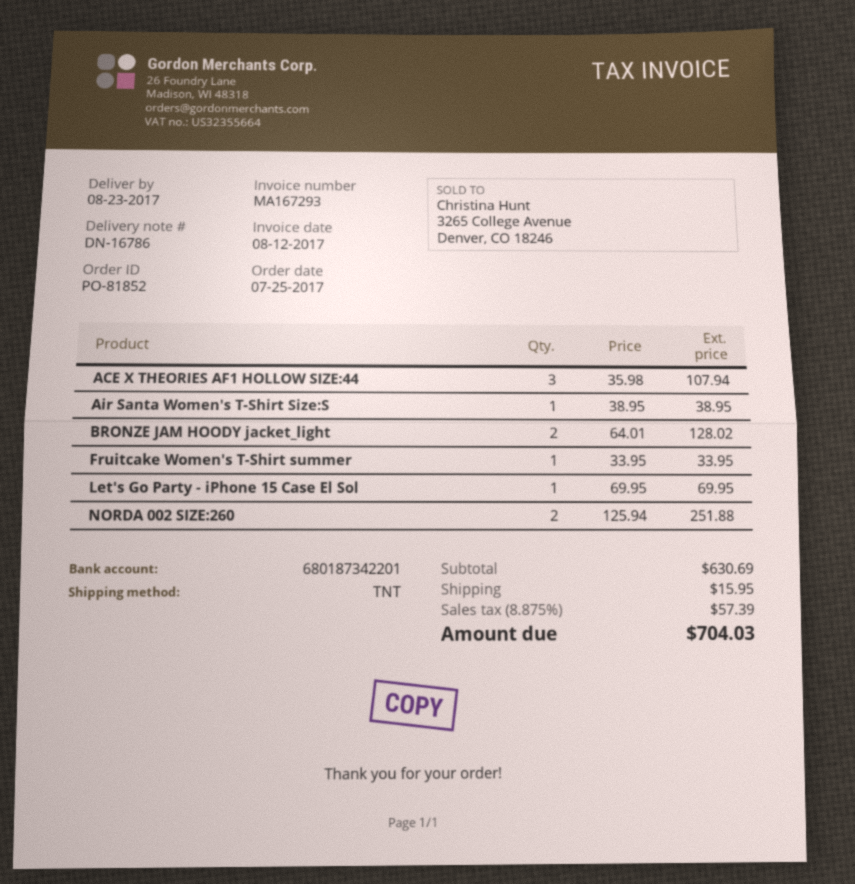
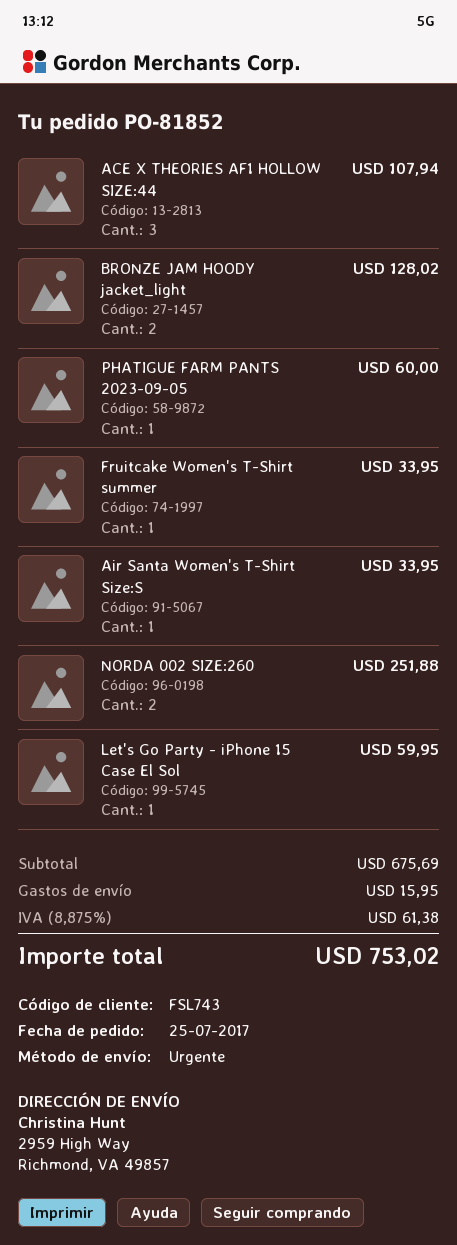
shipping method: TNT -> express
Air Santa Women's T-Shirt Size:S: 1 for 38.95 -> 1 for 33.95
Let's Go Party - iPhone 15 Case El Sol: 1 for 69.95 -> 1 for 59.95
PHATIGUE FARM PANTS 2023-09-05: none -> 1 for 60.00
subtotal: 630.69 -> 675.69
tax: 8.875% = 57.39 -> 8.875% = 61.38
total: 704.03 -> 753.02

